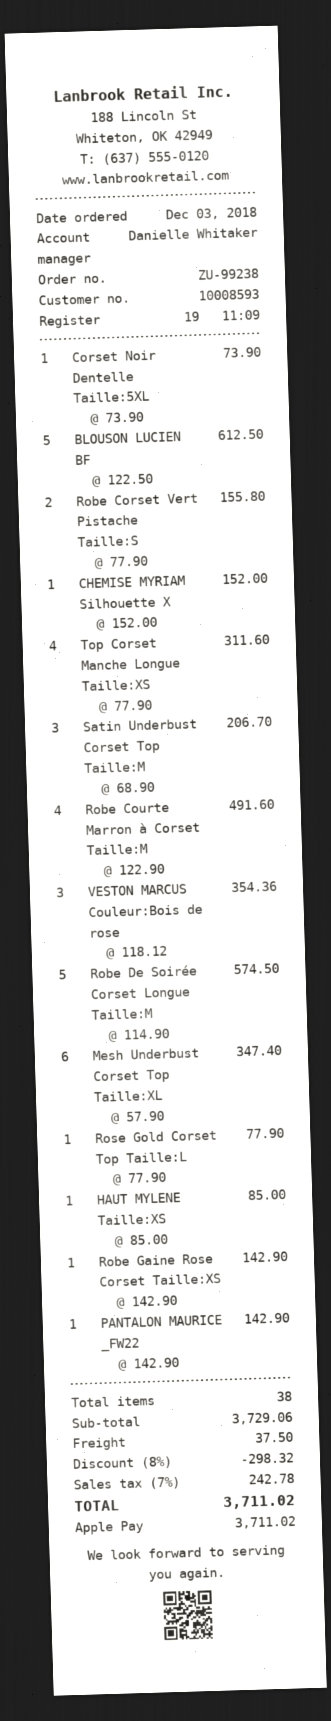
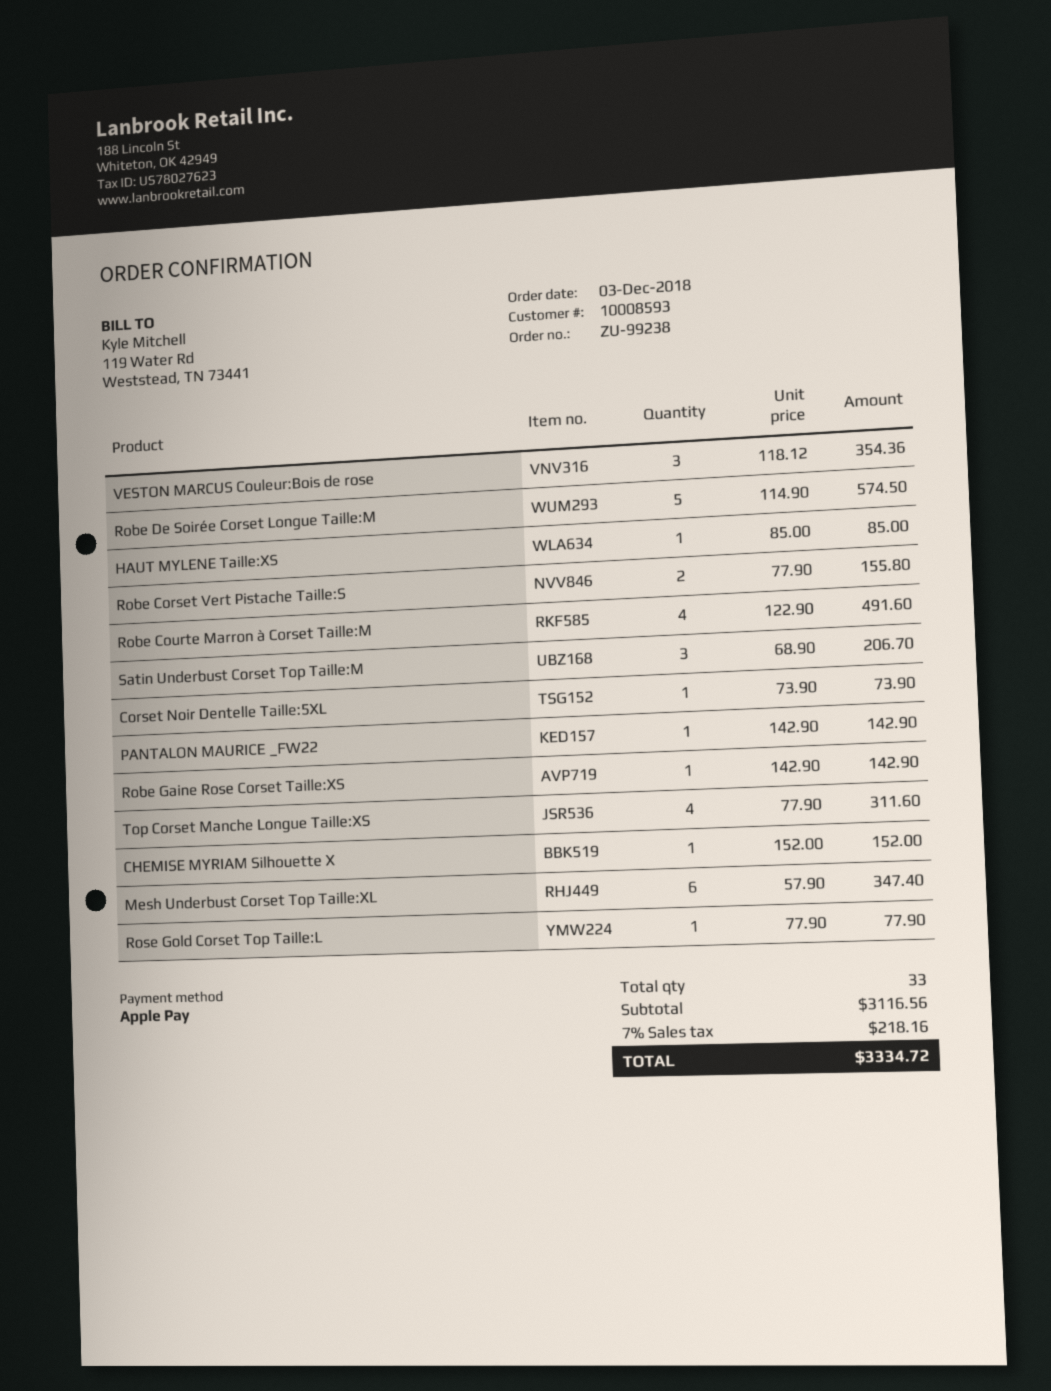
BLOUSON LUCIEN BF: 5 x 122.50 = 612.50 -> none
total quantity: 38 -> 33
subtotal: 3729.06 -> 3116.56
discount: 8% = 298.32 -> none
shipping: 37.50 -> none
tax: 7% = 242.78 -> 7% = 218.16
total: 3711.02 -> 3334.72

